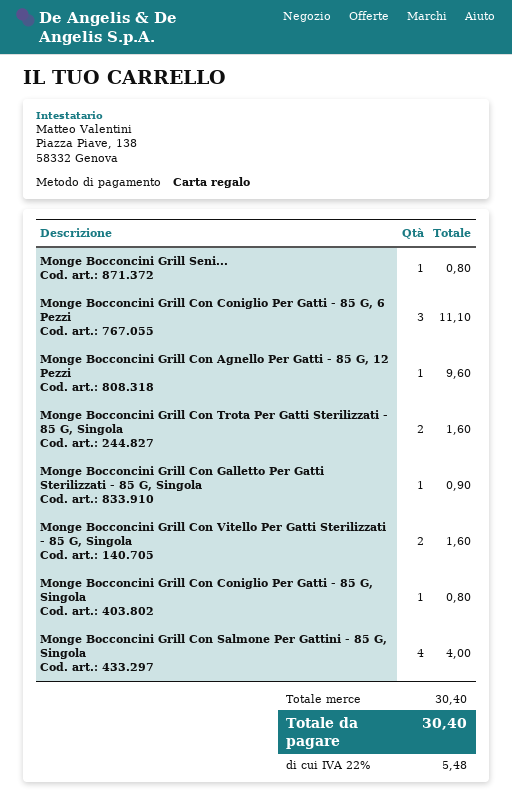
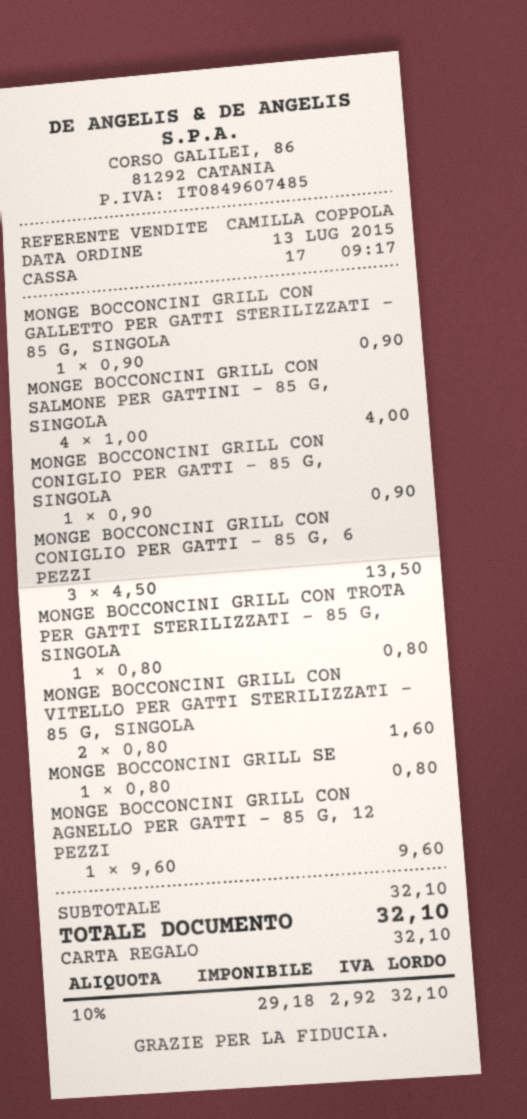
Monge Bocconcini Grill Con Coniglio Per Gatti - 85 G, 6 Pezzi: 3 for 11.10 -> 3 for 13.50
Monge Bocconcini Grill Con Trota Per Gatti Sterilizzati - 85 G, Singola: 2 for 1.60 -> 1 for 0.80
Monge Bocconcini Grill Con Coniglio Per Gatti - 85 G, Singola: 1 for 0.80 -> 1 for 0.90
subtotal: 30.40 -> 32.10
tax: 22% = 5.48 -> 10% = 2.92
total: 30.40 -> 32.10

